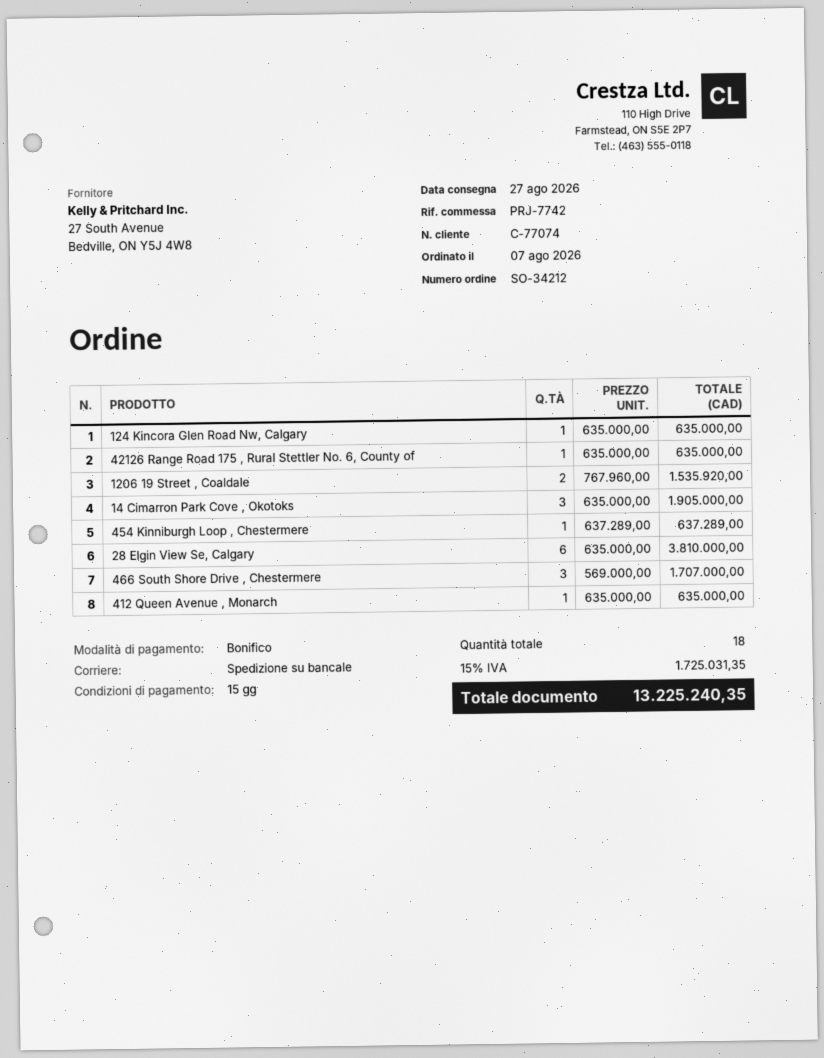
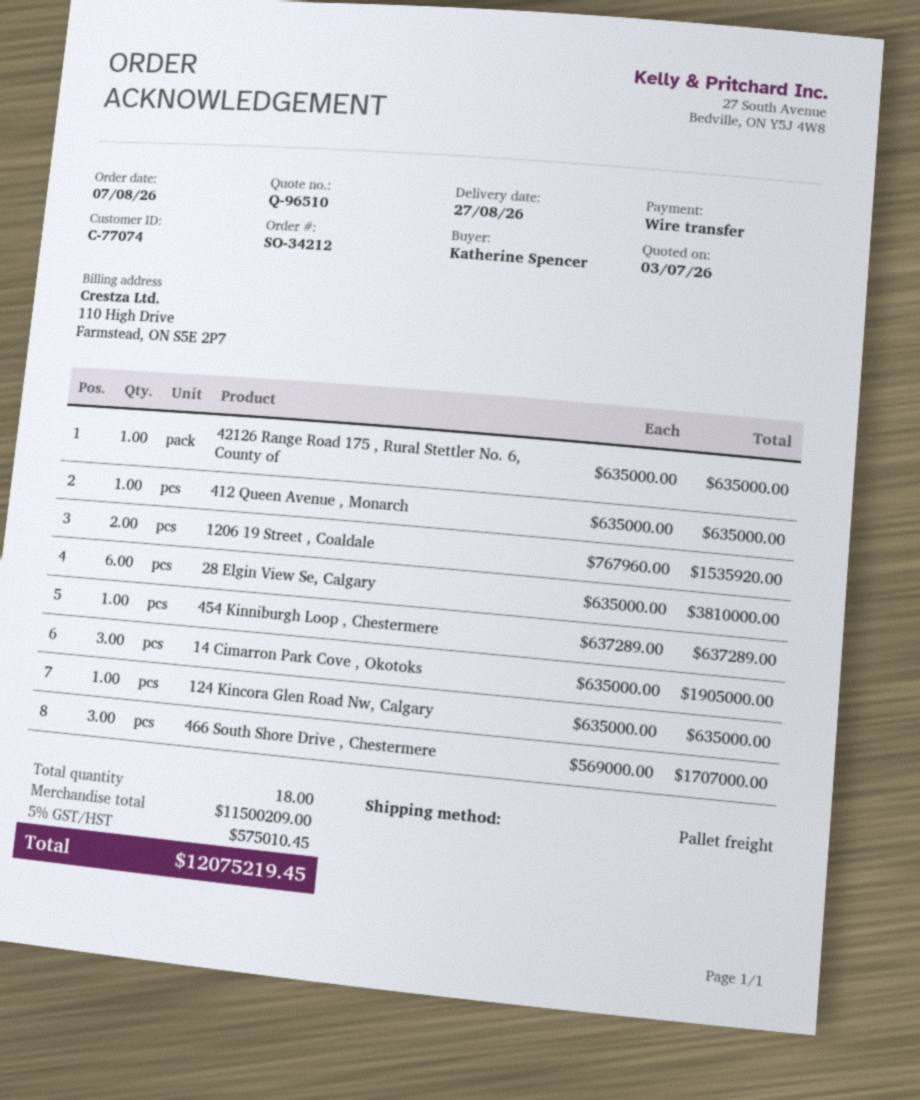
tax: 15% = 1725031.35 -> 5% = 575010.45
total: 13225240.35 -> 12075219.45

